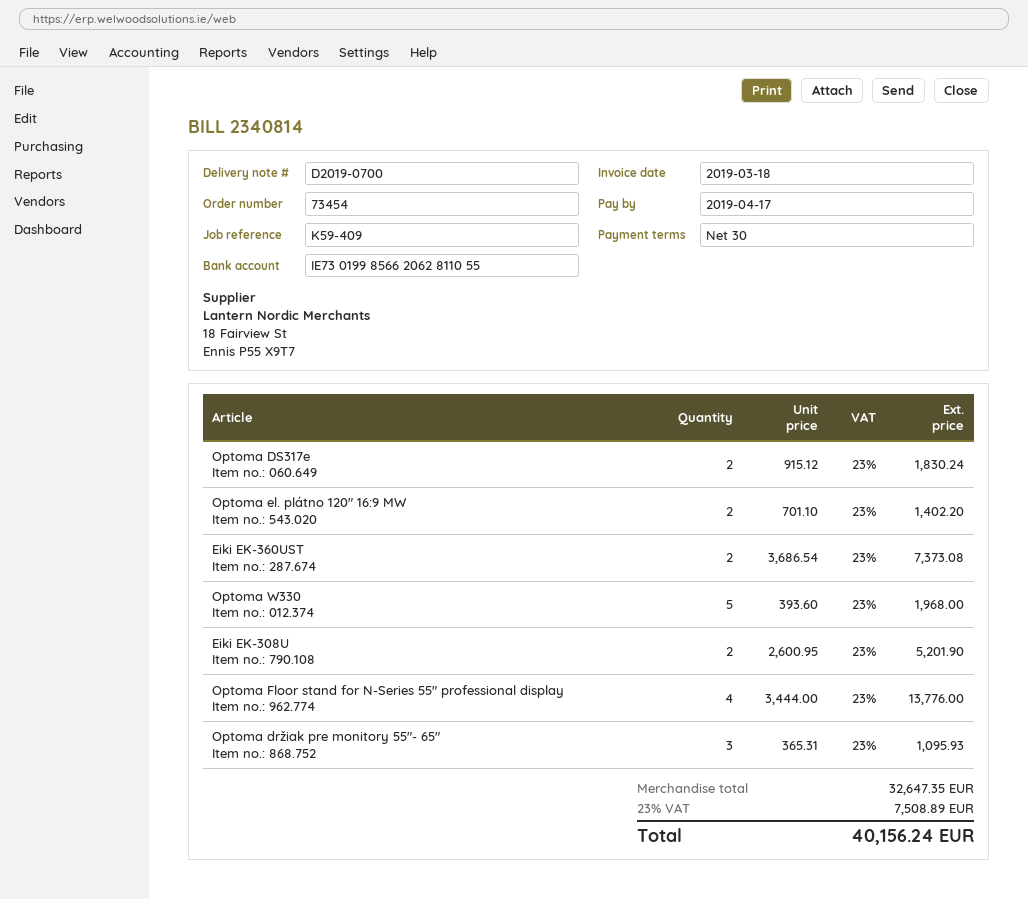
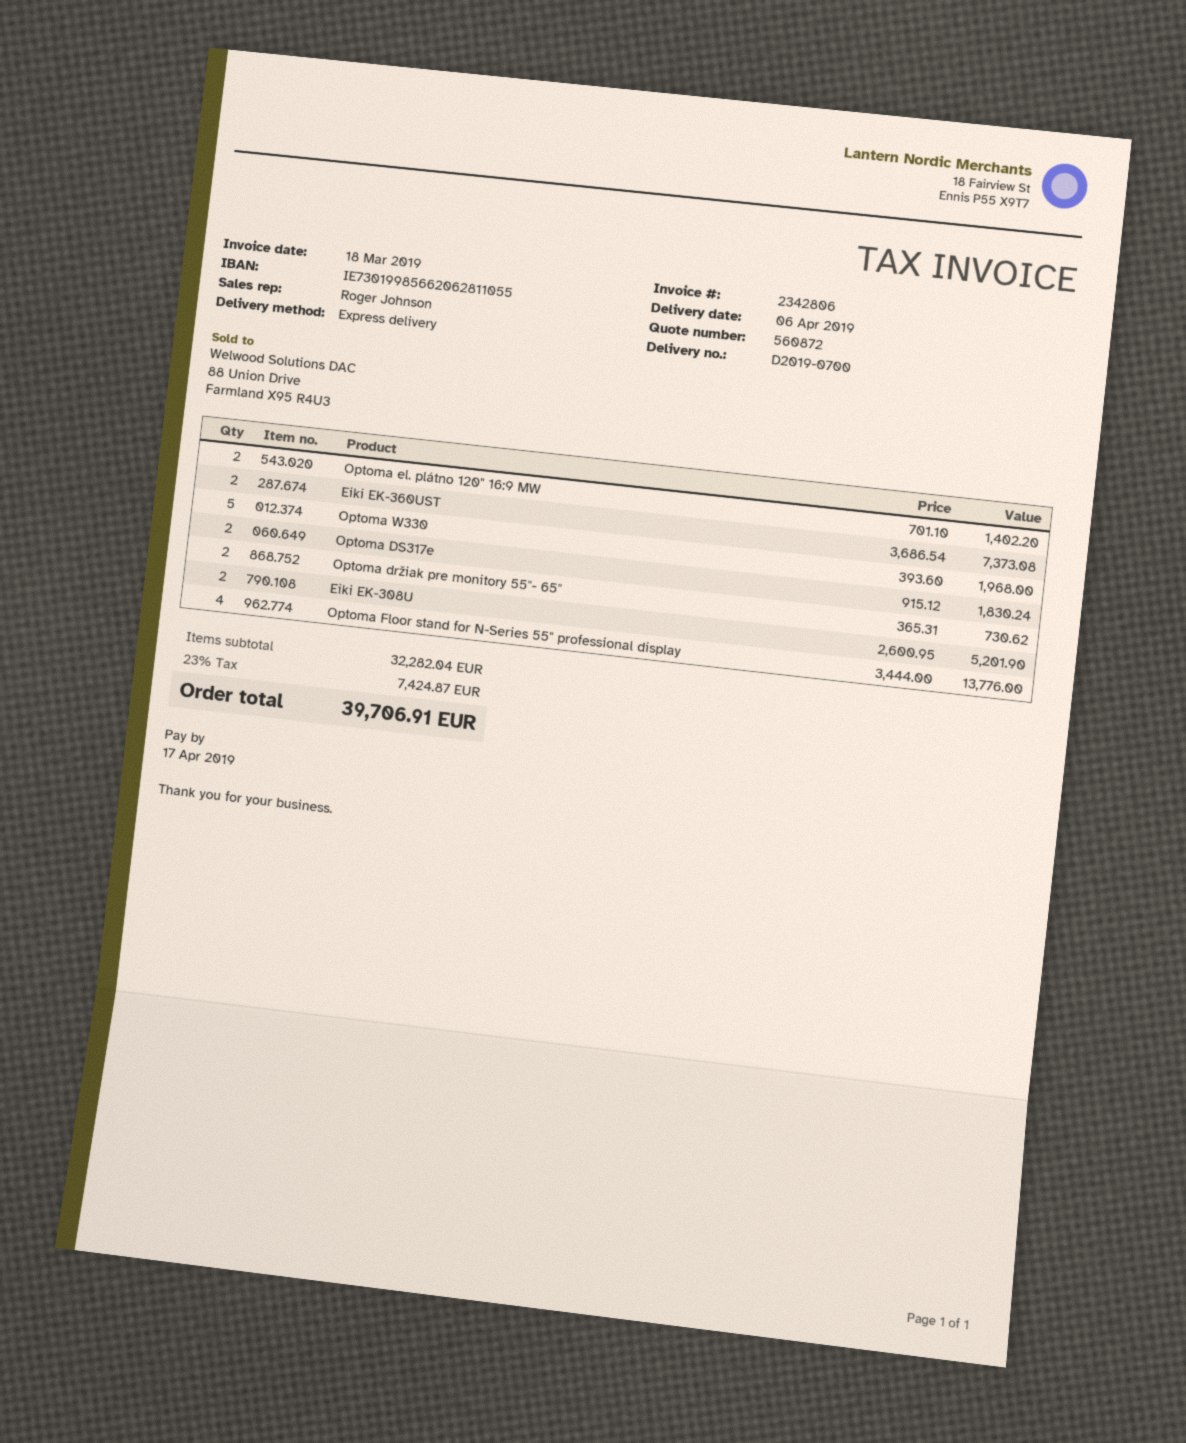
invoice number: 2340814 -> 2342806
Optoma držiak pre monitory 55"- 65": 3 x 365.31 = 1095.93 -> 2 x 365.31 = 730.62
subtotal: 32647.35 -> 32282.04
tax: 23% = 7508.89 -> 23% = 7424.87
total: 40156.24 -> 39706.91

